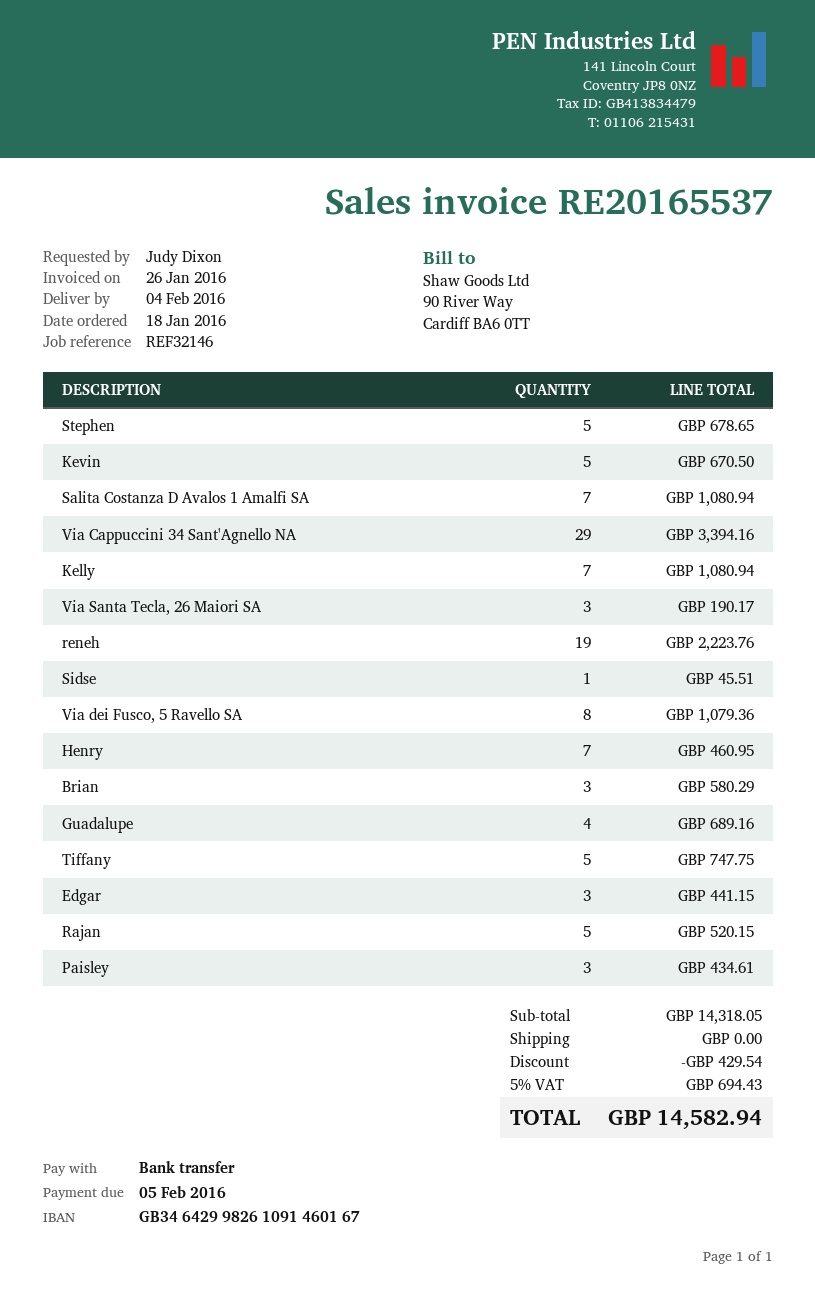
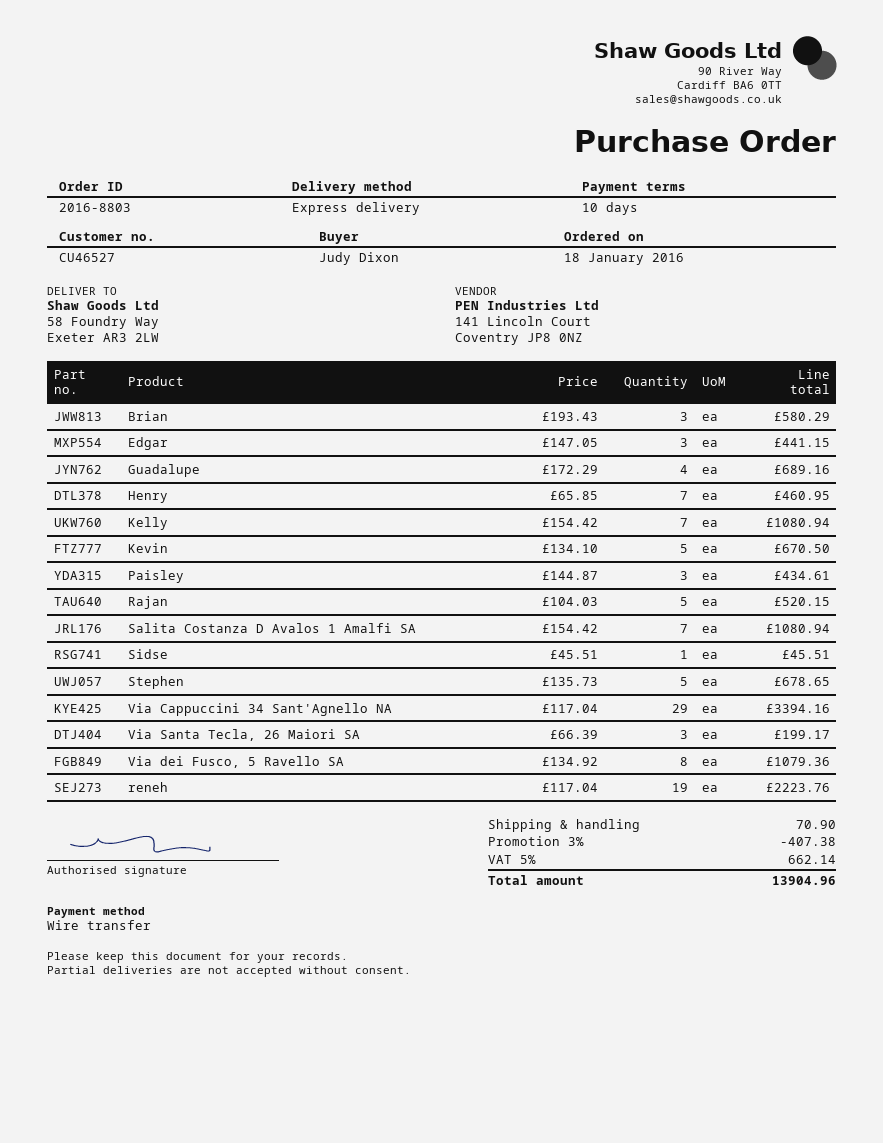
Via Santa Tecla, 26 Maiori SA: 3 for 190.17 -> 3 for 199.17
Tiffany: 5 for 747.75 -> none
discount: 429.54 -> 407.38
shipping: 0.00 -> 70.90
tax: 5% = 694.43 -> 5% = 662.14
total: 14582.94 -> 13904.96

